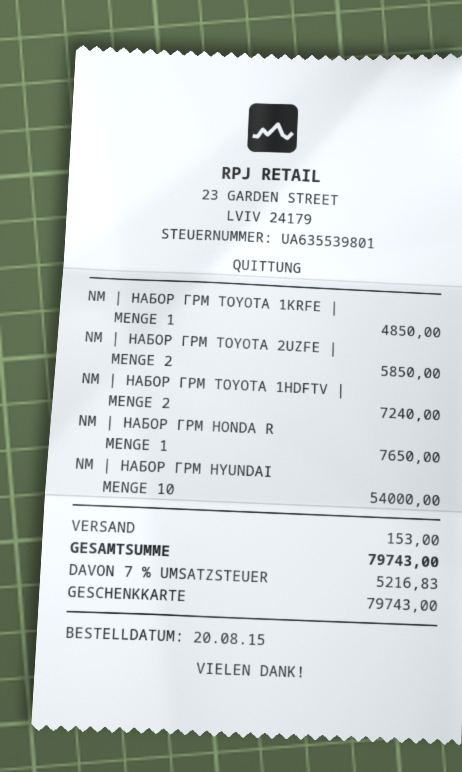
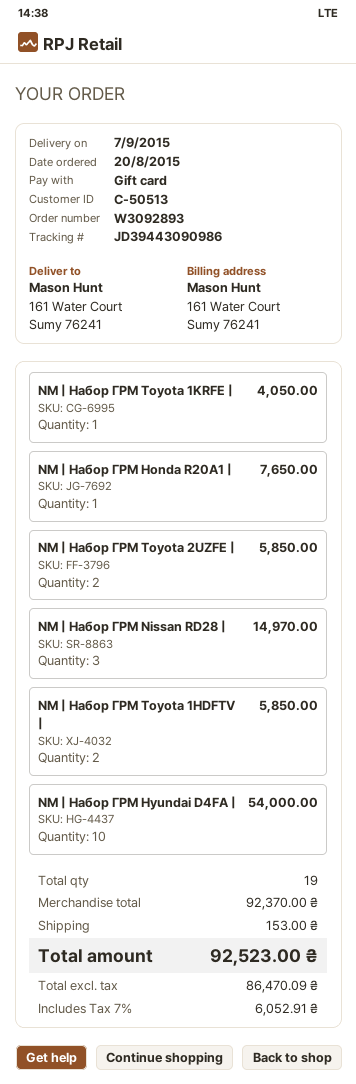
NM | НАБОР ГРМ TOYOTA 1KRFE |: 1 for 4850.00 -> 1 for 4050.00
NM | НАБОР ГРМ TOYOTA 1HDFTV |: 2 for 7240.00 -> 2 for 5850.00
NM | Набор ГРМ Nissan RD28 |: none -> 3 for 14970.00
tax: 7% = 5216.83 -> 7% = 6052.91
total: 79743.00 -> 92523.00

